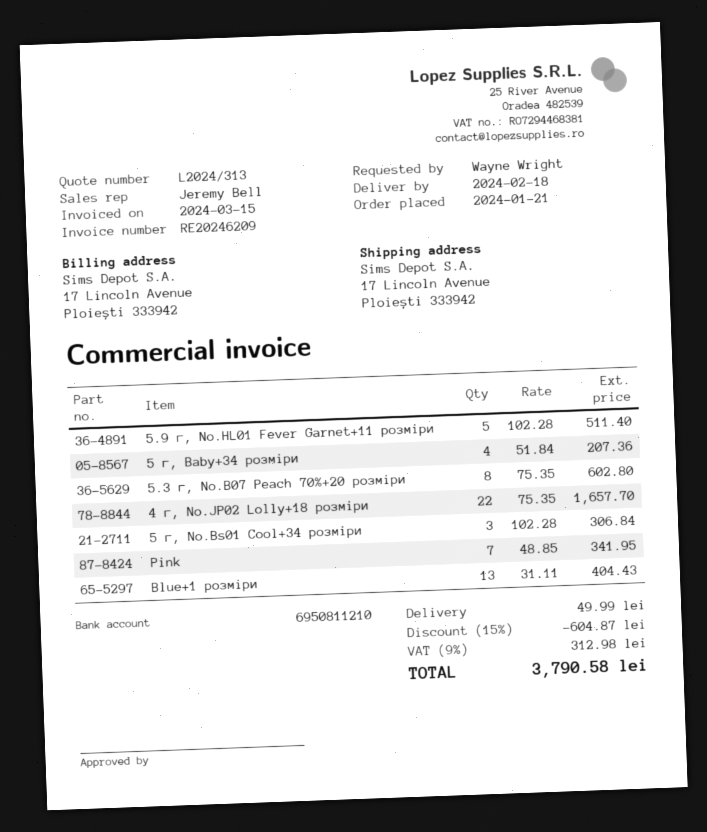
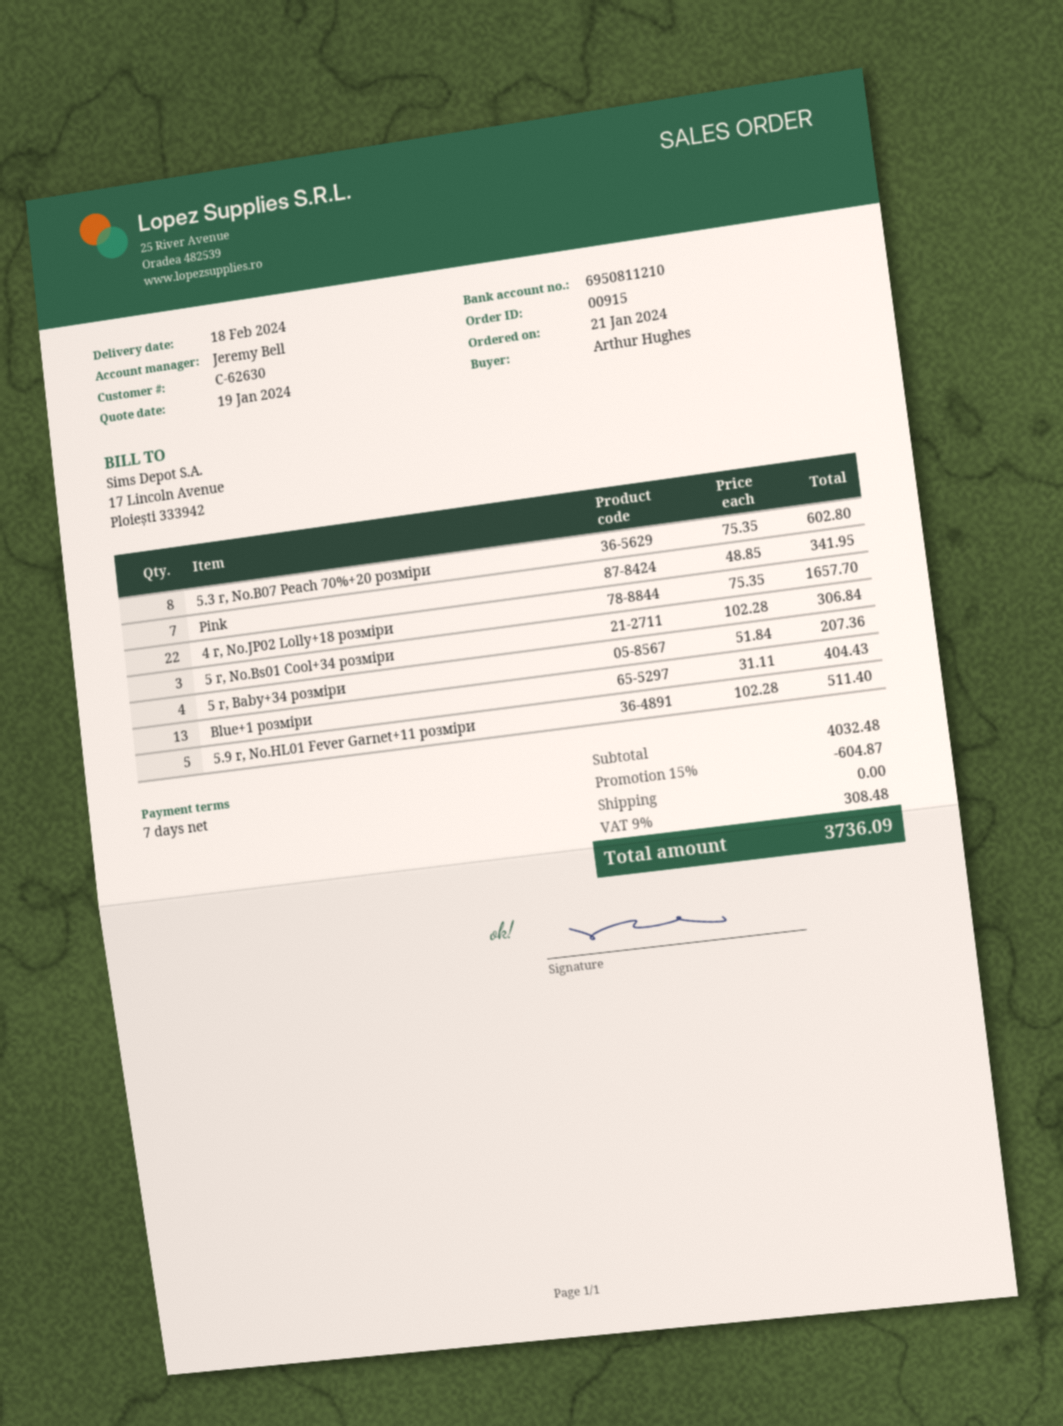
ordered by: Wayne Wright -> Arthur Hughes
shipping: 49.99 -> 0.00
tax: 9% = 312.98 -> 9% = 308.48
total: 3790.58 -> 3736.09

